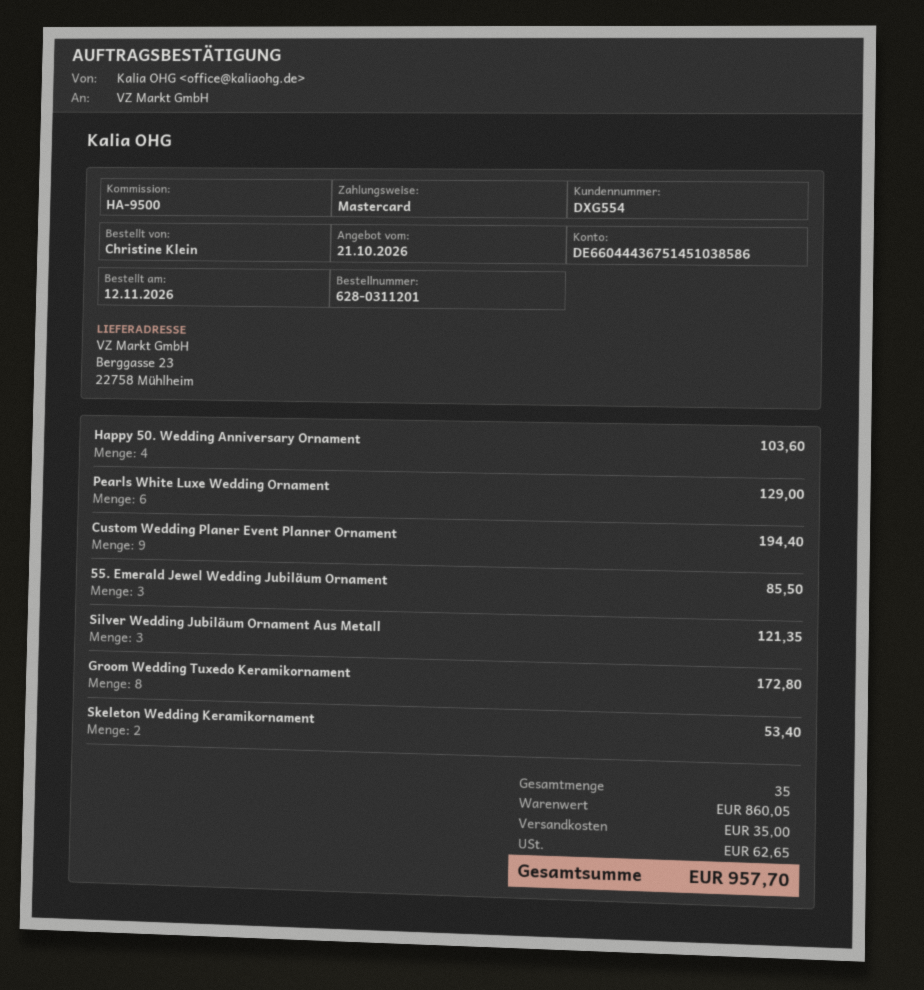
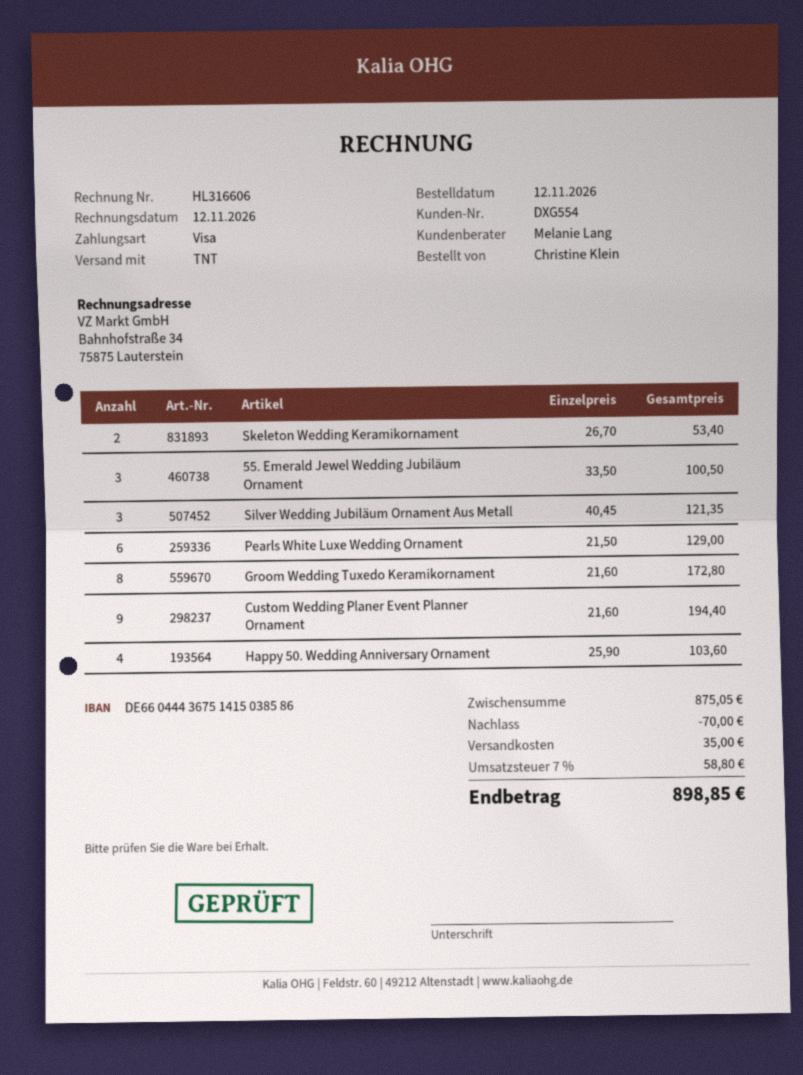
payment method: Mastercard -> Visa
bank account: DE66044436751451038586 -> DE66044436751415038586
55. Emerald Jewel Wedding Jubiläum Ornament: 3 for 85.50 -> 3 for 100.50
subtotal: 860.05 -> 875.05
discount: none -> 70.00
tax: 62.65 -> 58.80
total: 957.70 -> 898.85

